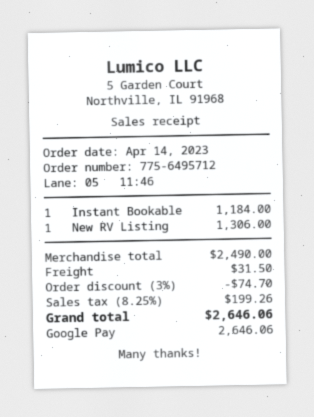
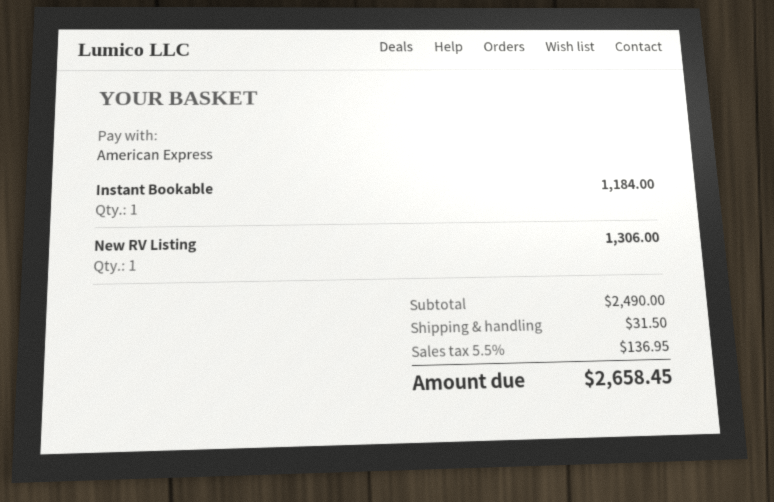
payment method: Google Pay -> American Express
discount: 3% = 74.70 -> none
tax: 8.25% = 199.26 -> 5.5% = 136.95
total: 2646.06 -> 2658.45

